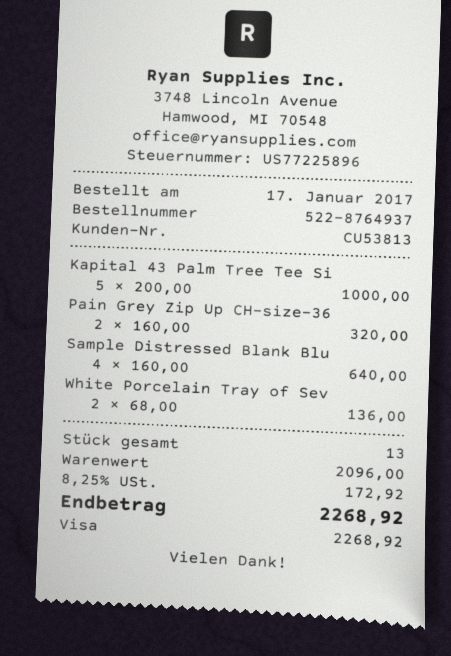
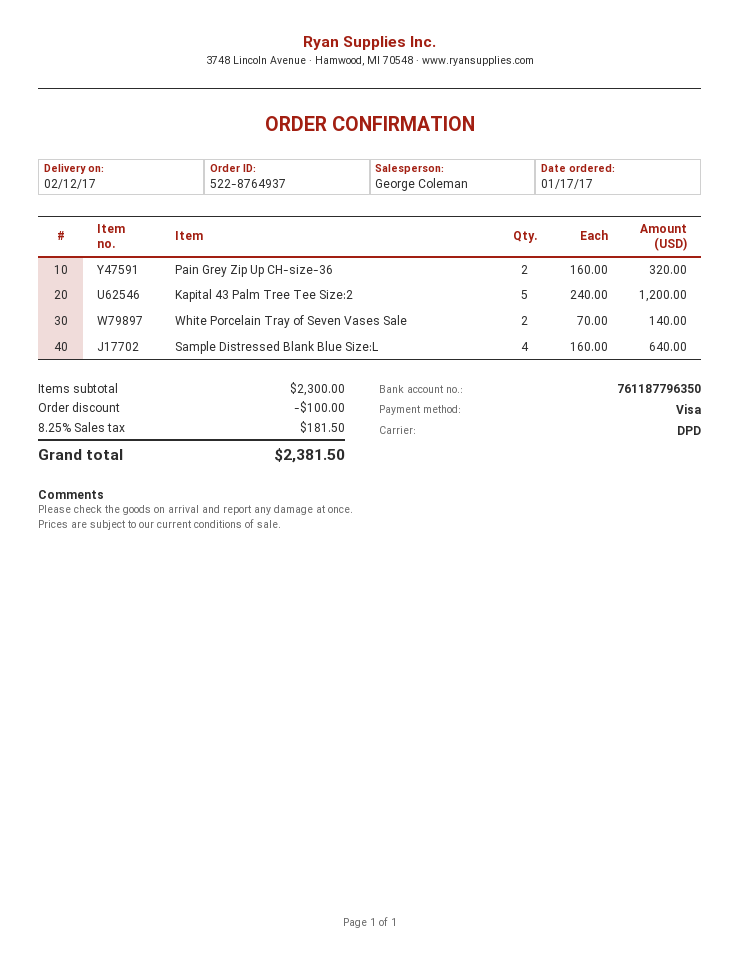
Kapital 43 Palm Tree Tee Si: 5 x 200.00 = 1000.00 -> 5 x 240.00 = 1200.00
White Porcelain Tray of Sev: 2 x 68.00 = 136.00 -> 2 x 70.00 = 140.00
subtotal: 2096.00 -> 2300.00
discount: none -> 100.00
tax: 8.25% = 172.92 -> 8.25% = 181.50
total: 2268.92 -> 2381.50

